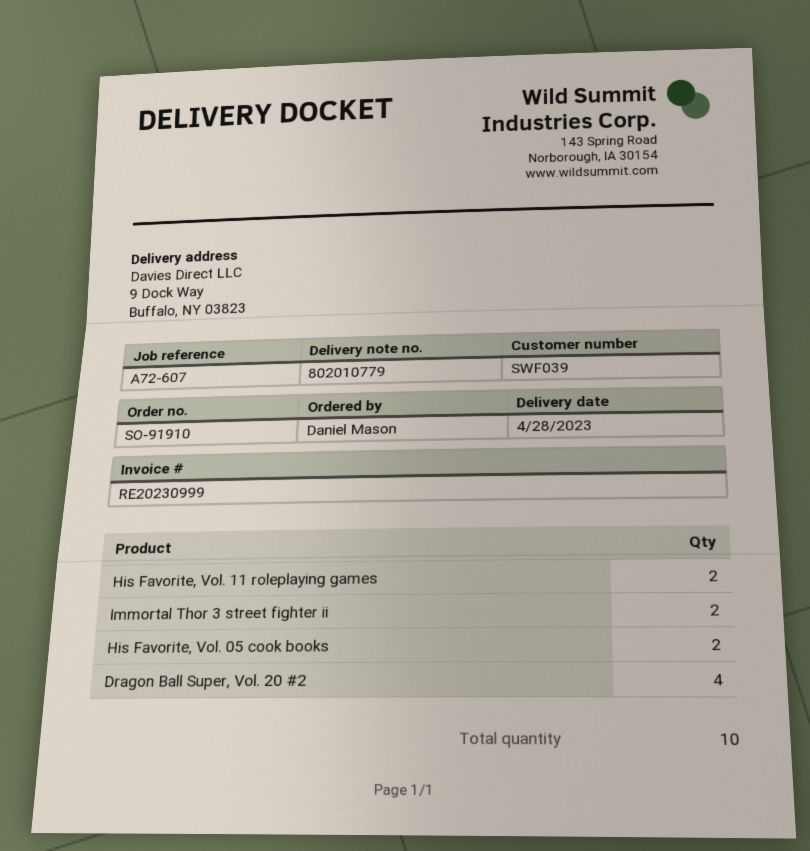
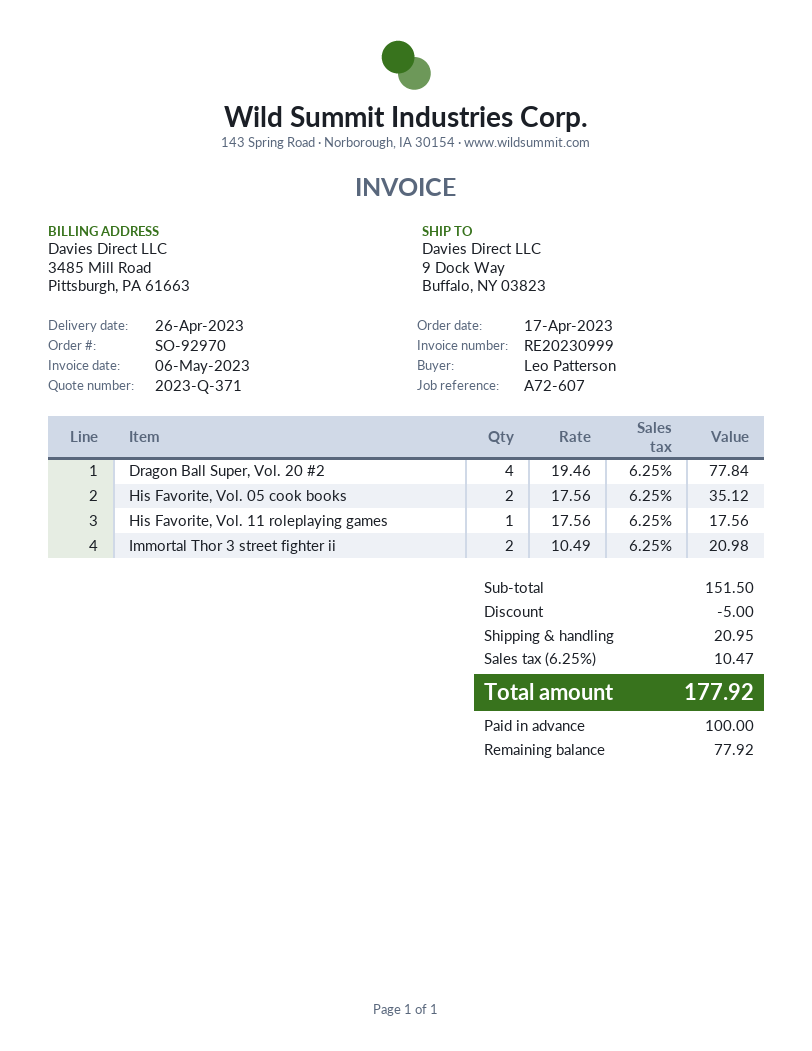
order number: SO-91910 -> SO-92970
delivery date: 2023-04-28 -> 2023-04-26
ordered by: Daniel Mason -> Leo Patterson
His Favorite, Vol. 11 roleplaying games: 2 -> 1

